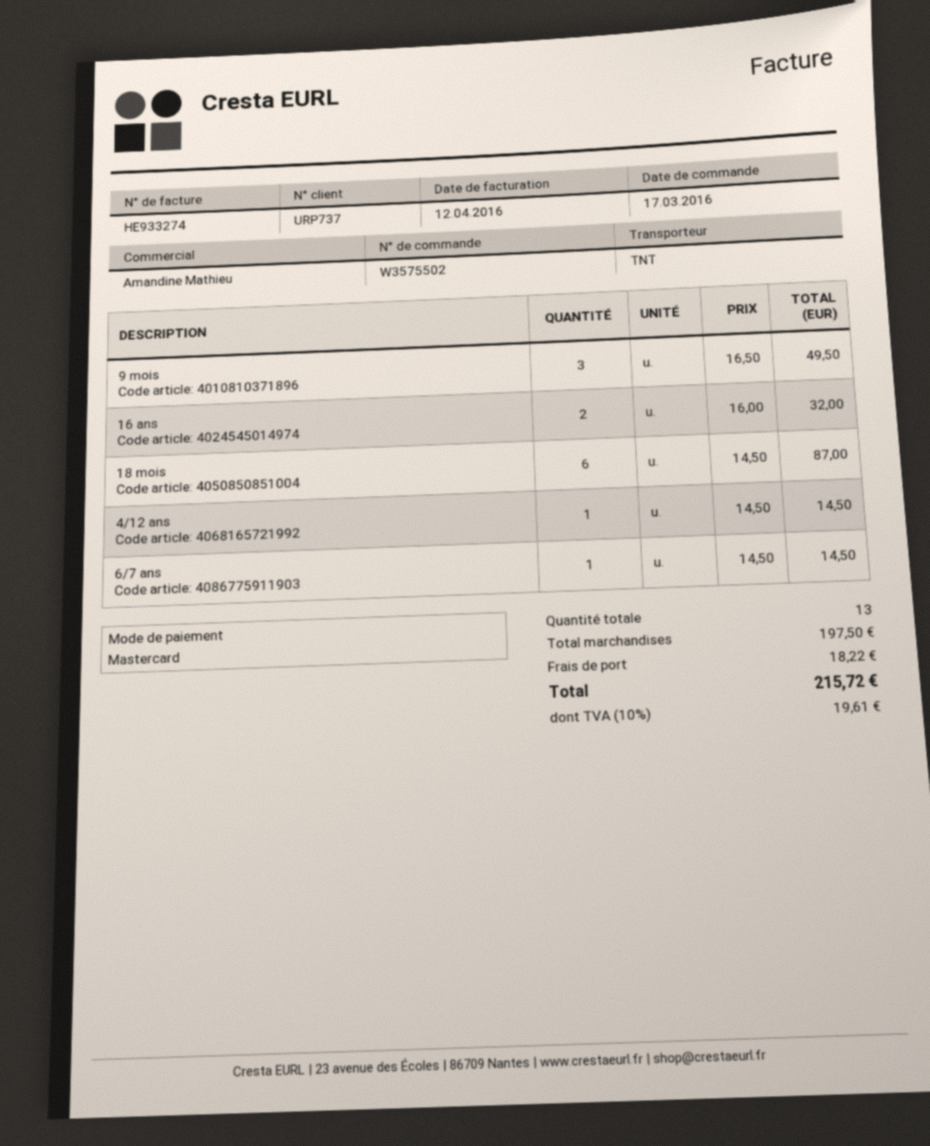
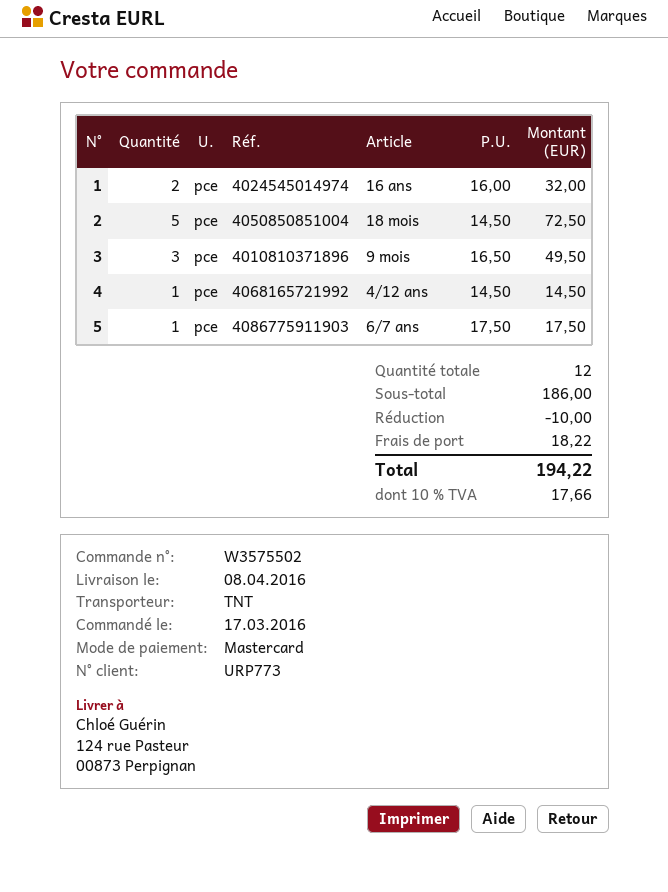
customer number: URP737 -> URP773
18 mois: 6 x 14.50 = 87.00 -> 5 x 14.50 = 72.50
6/7 ans: 1 x 14.50 = 14.50 -> 1 x 17.50 = 17.50
total quantity: 13 -> 12
subtotal: 197.50 -> 186.00
discount: none -> 10.00
tax: 10% = 19.61 -> 10% = 17.66
total: 215.72 -> 194.22

